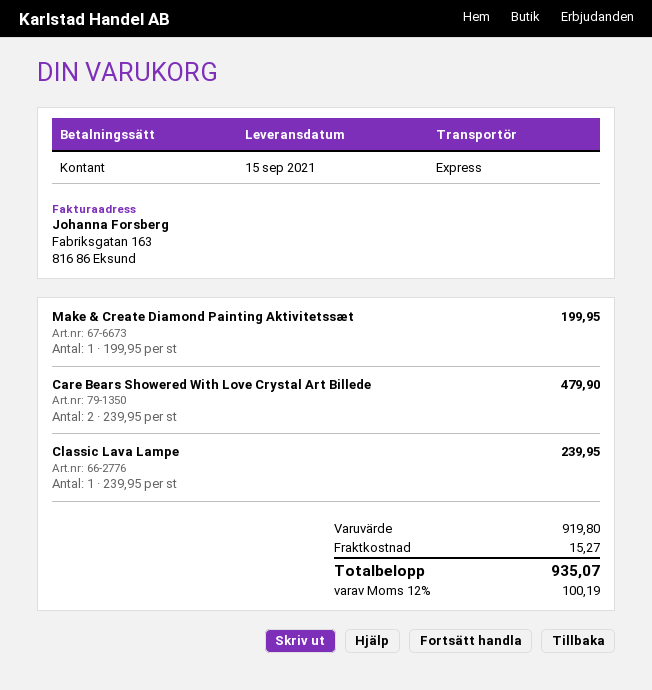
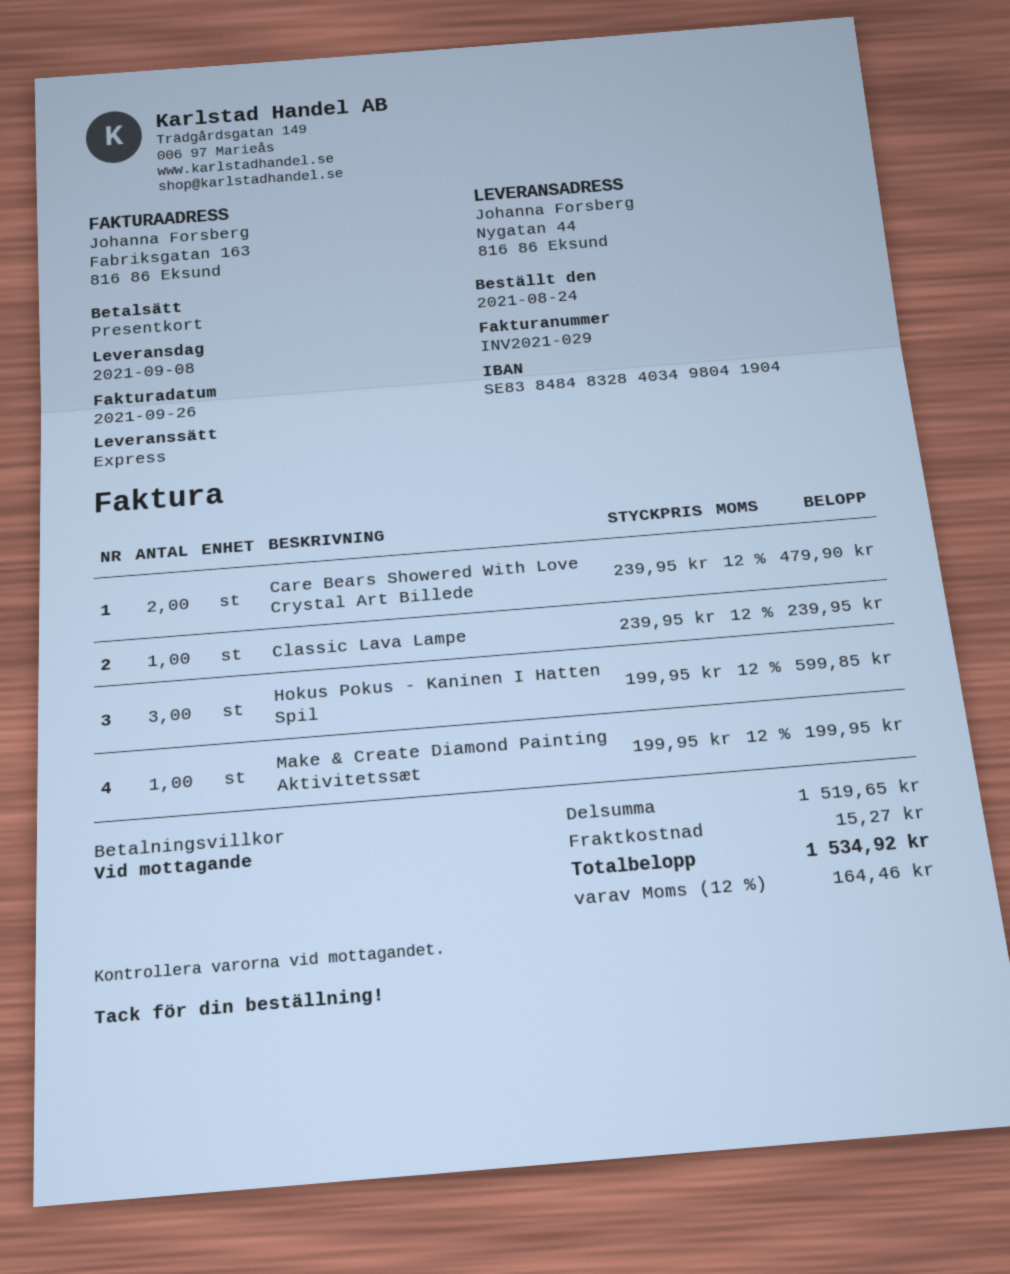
delivery date: 2021-09-15 -> 2021-09-08
payment method: cash -> gift card
Hokus Pokus - Kaninen I Hatten Spil: none -> 3 x 199.95 = 599.85
subtotal: 919.80 -> 1519.65
tax: 12% = 100.19 -> 12% = 164.46
total: 935.07 -> 1534.92

